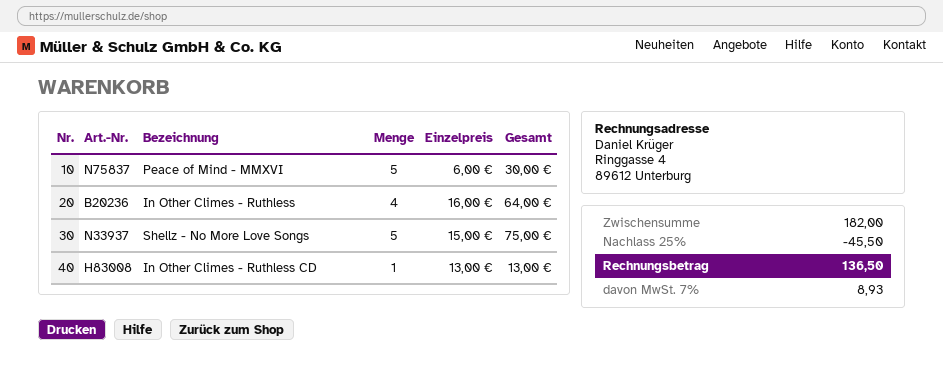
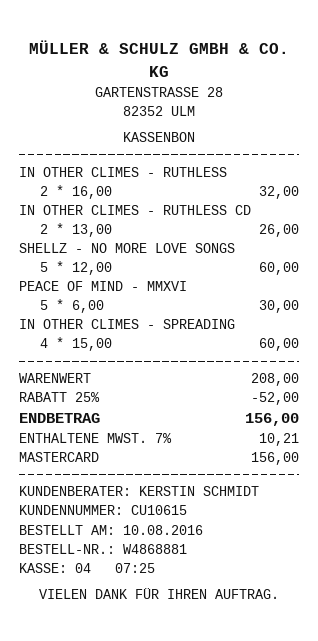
In Other Climes - Ruthless: 4 x 16.00 = 64.00 -> 2 x 16.00 = 32.00
Shellz - No More Love Songs: 5 x 15.00 = 75.00 -> 5 x 12.00 = 60.00
In Other Climes - Ruthless CD: 1 x 13.00 = 13.00 -> 2 x 13.00 = 26.00
IN OTHER CLIMES - SPREADING: none -> 4 x 15.00 = 60.00
subtotal: 182.00 -> 208.00
discount: 25% = 45.50 -> 25% = 52.00
tax: 7% = 8.93 -> 7% = 10.21
total: 136.50 -> 156.00

